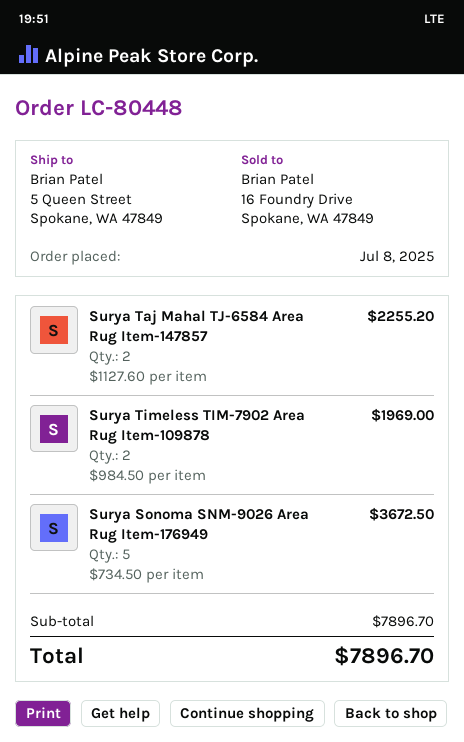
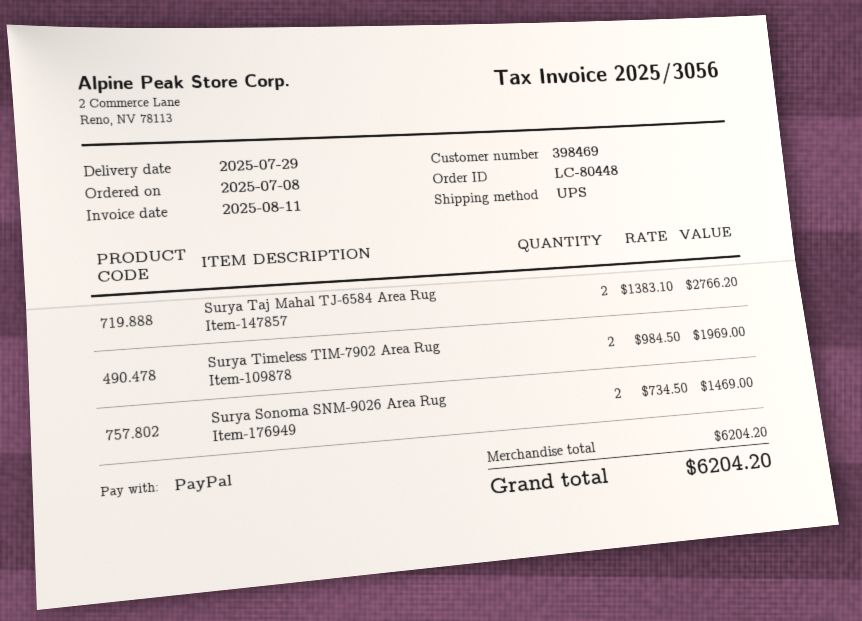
Surya Taj Mahal TJ-6584 Area Rug Item-147857: 2 x 1127.60 = 2255.20 -> 2 x 1383.10 = 2766.20
Surya Sonoma SNM-9026 Area Rug Item-176949: 5 x 734.50 = 3672.50 -> 2 x 734.50 = 1469.00
subtotal: 7896.70 -> 6204.20
total: 7896.70 -> 6204.20

